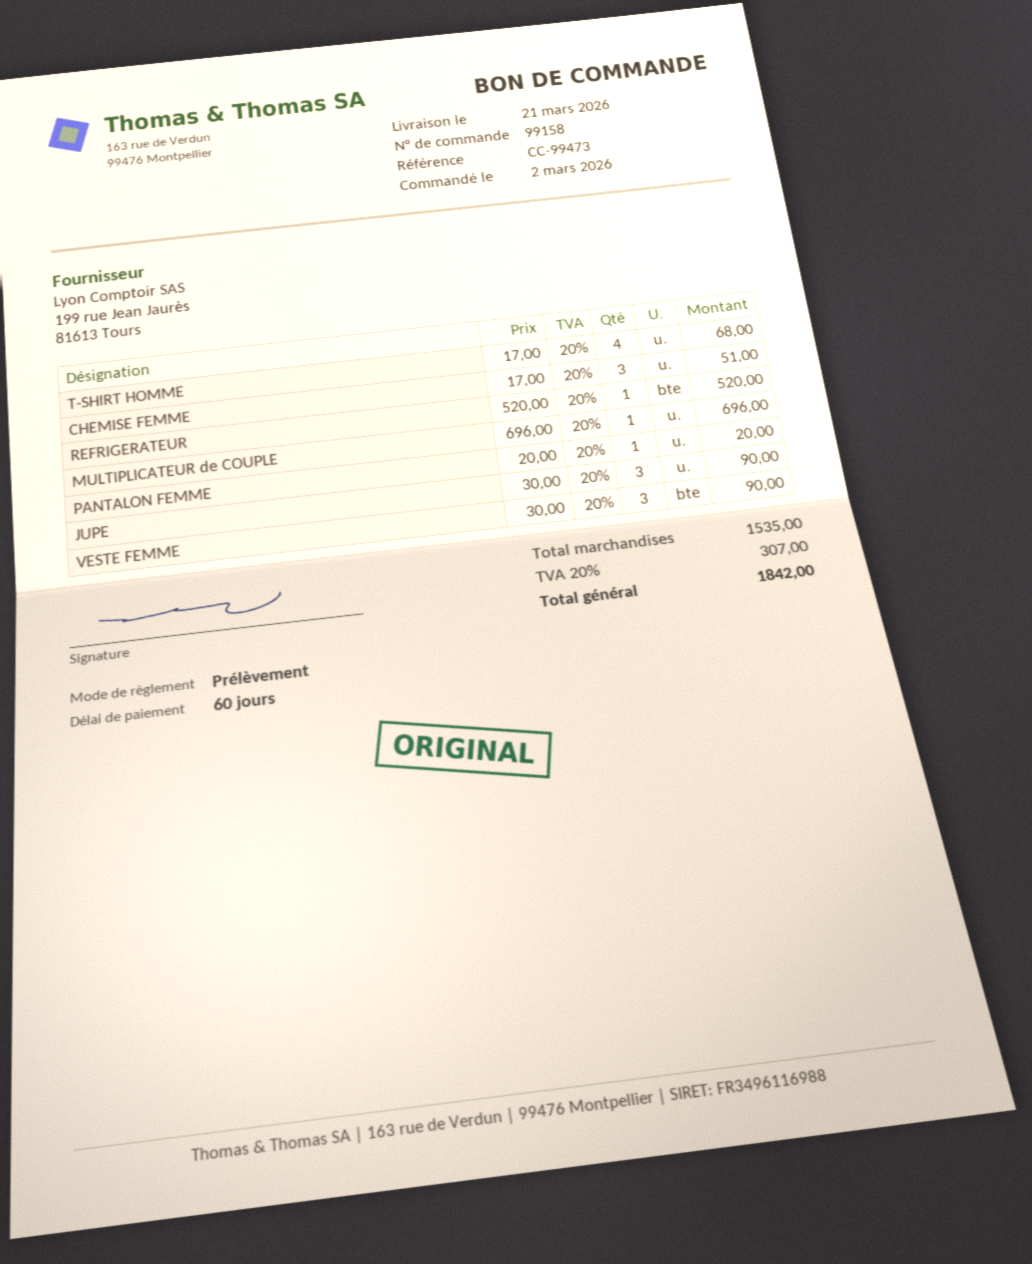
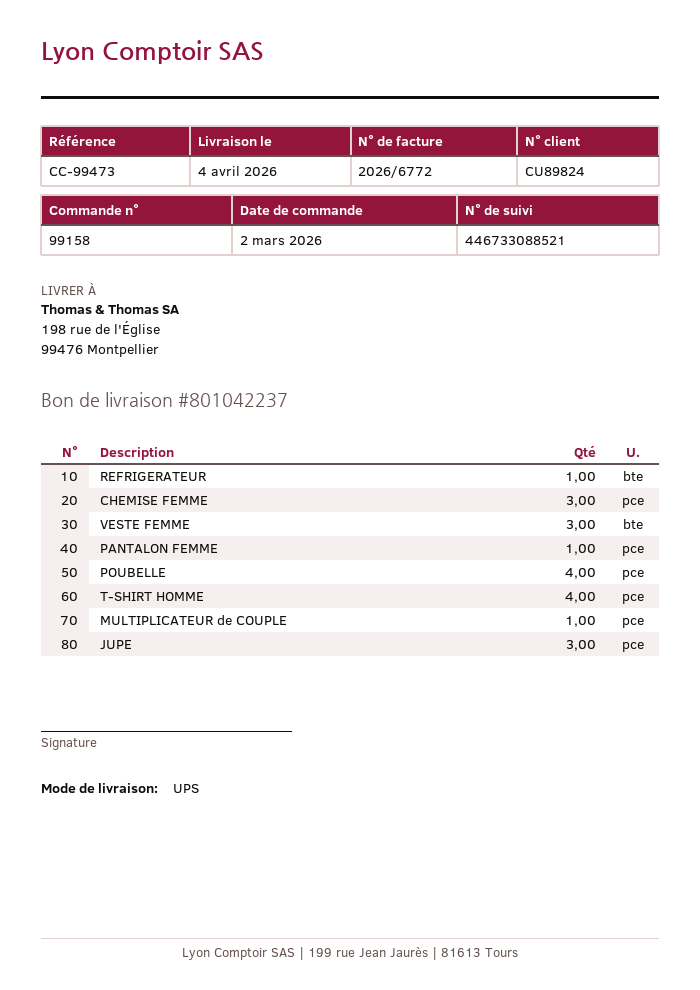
delivery date: 2026-03-21 -> 2026-04-04
POUBELLE: none -> 4

